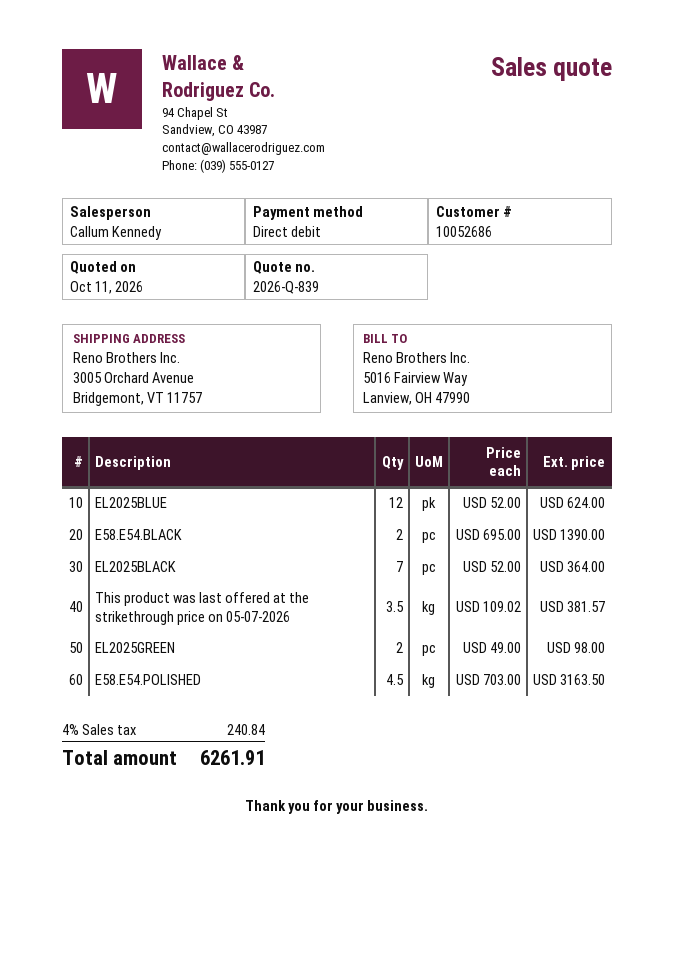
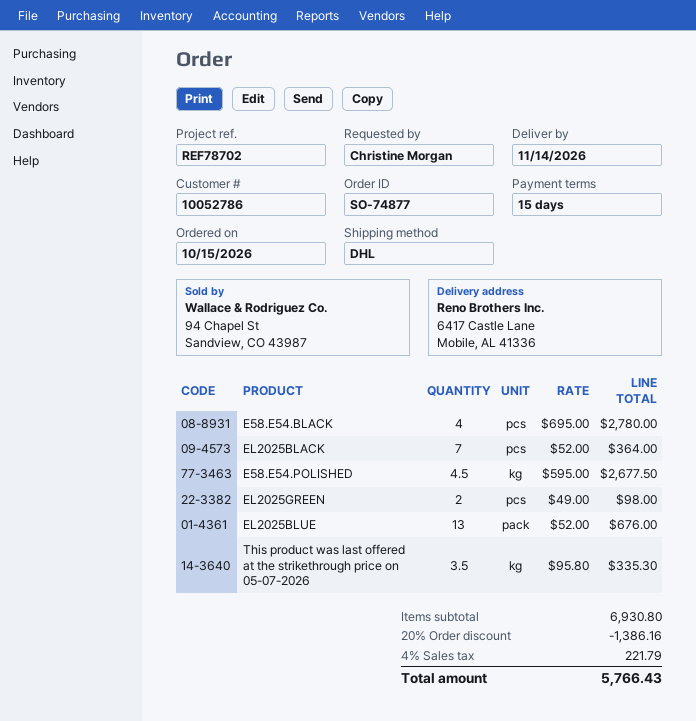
customer number: 10052686 -> 10052786
ship to: 3005 Orchard Avenue, Bridgemont, VT 11757 -> 6417 Castle Lane, Mobile, AL 41336
EL2025BLUE: 12 x 52.00 = 624.00 -> 13 x 52.00 = 676.00
E58.E54.BLACK: 2 x 695.00 = 1390.00 -> 4 x 695.00 = 2780.00
This product was last offered at the strikethrough price on 05-07-2026: 3.5 x 109.02 = 381.57 -> 3.5 x 95.80 = 335.30
E58.E54.POLISHED: 4.5 x 703.00 = 3163.50 -> 4.5 x 595.00 = 2677.50
discount: none -> 20% = 1386.16
tax: 4% = 240.84 -> 4% = 221.79
total: 6261.91 -> 5766.43

